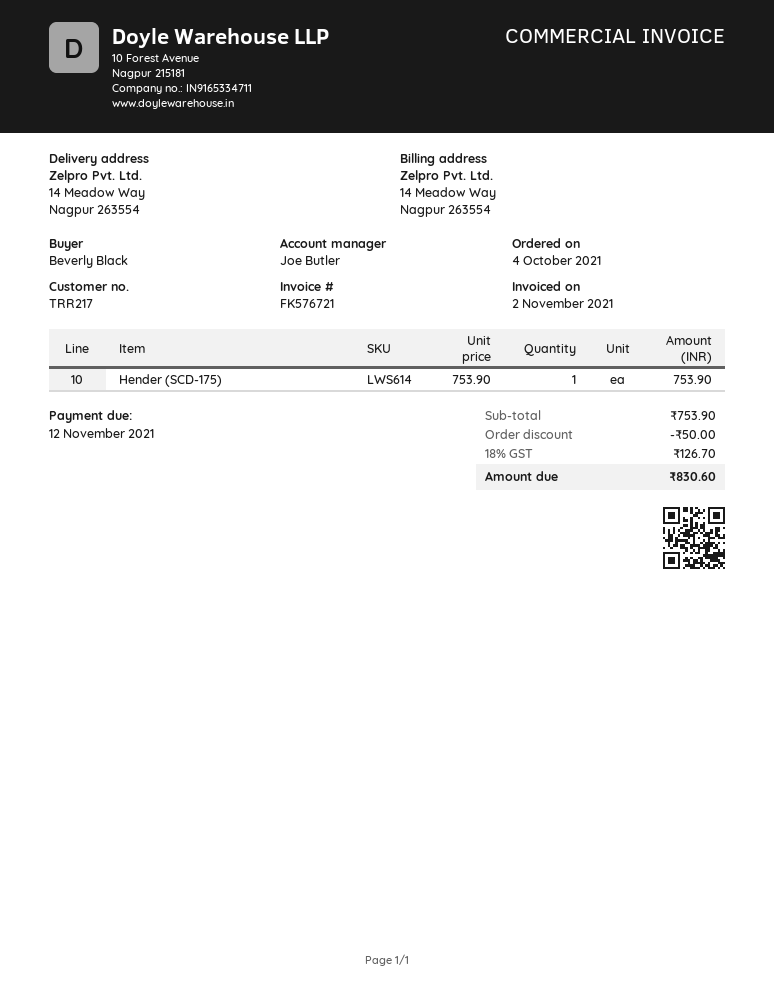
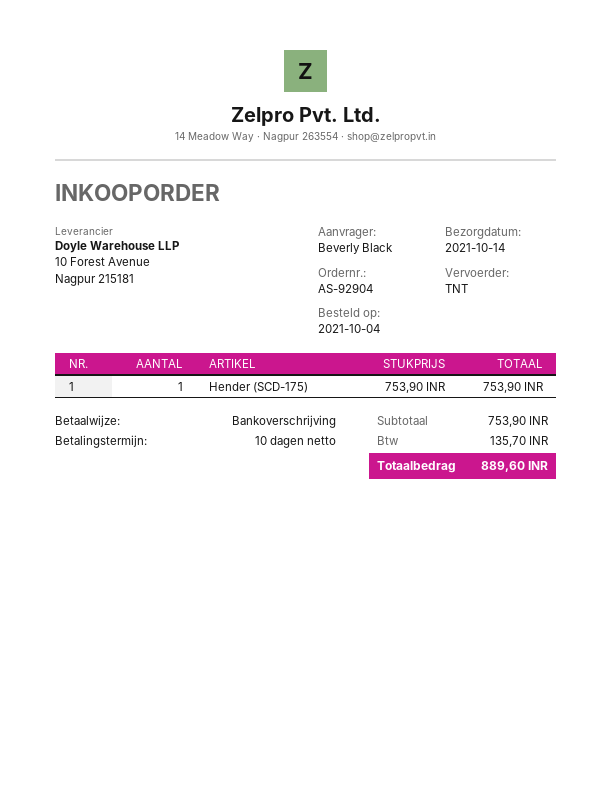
discount: 50.00 -> none
tax: 126.70 -> 135.70
total: 830.60 -> 889.60

